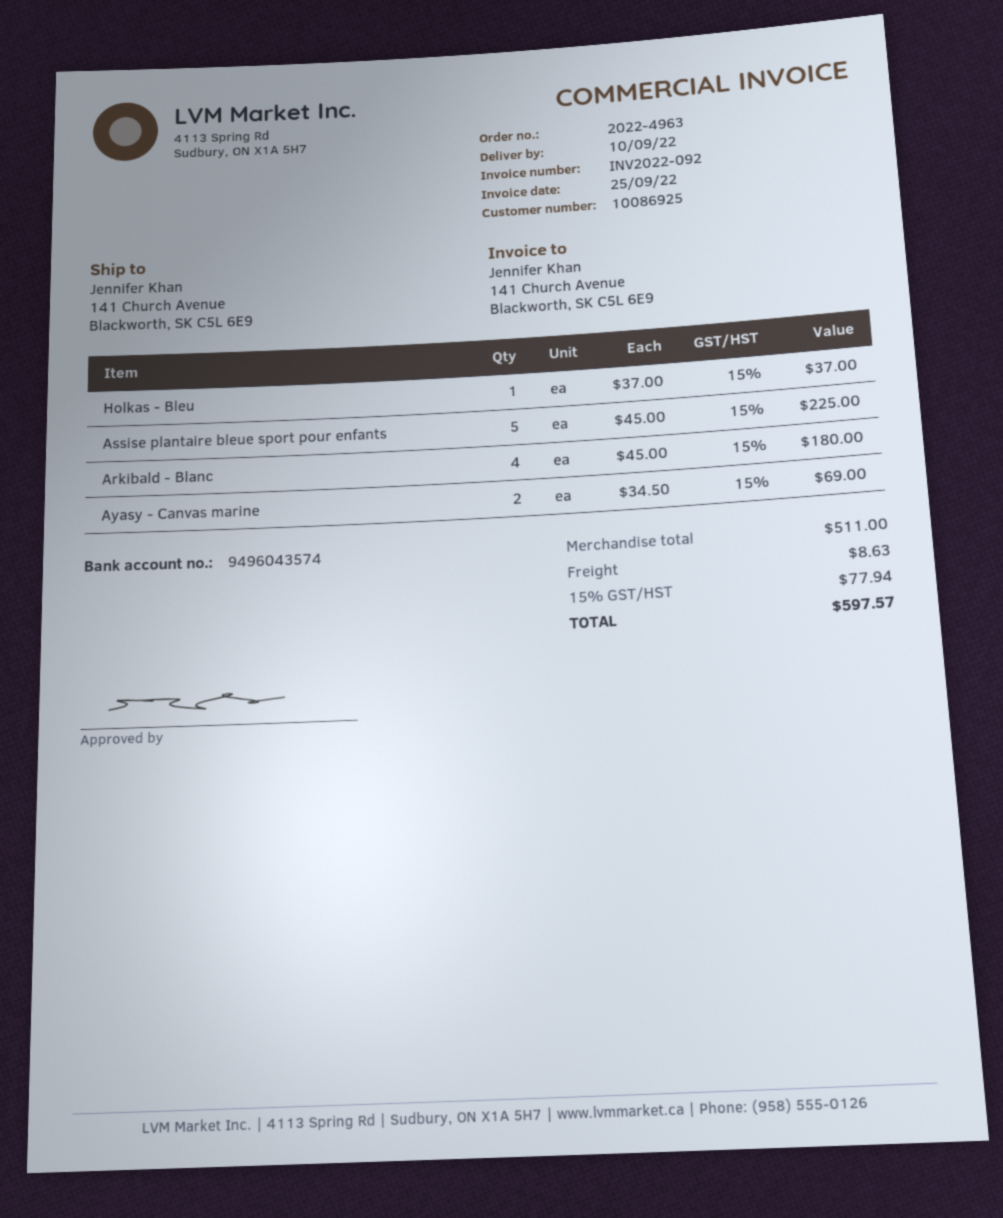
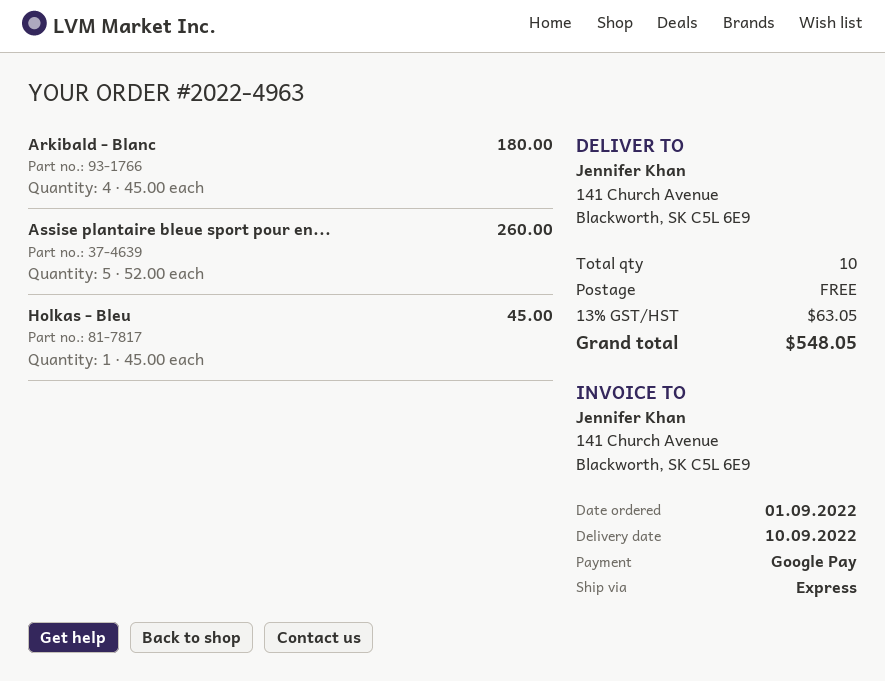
Holkas - Bleu: 1 x 37.00 = 37.00 -> 1 x 45.00 = 45.00
Assise plantaire bleue sport pour enfants: 5 x 45.00 = 225.00 -> 5 x 52.00 = 260.00
Ayasy - Canvas marine: 2 x 34.50 = 69.00 -> none
shipping: 8.63 -> 0.00
tax: 15% = 77.94 -> 13% = 63.05
total: 597.57 -> 548.05

